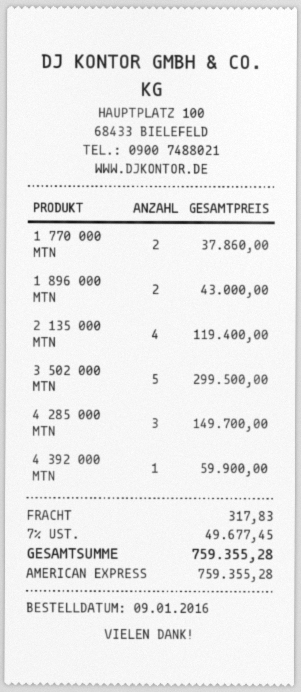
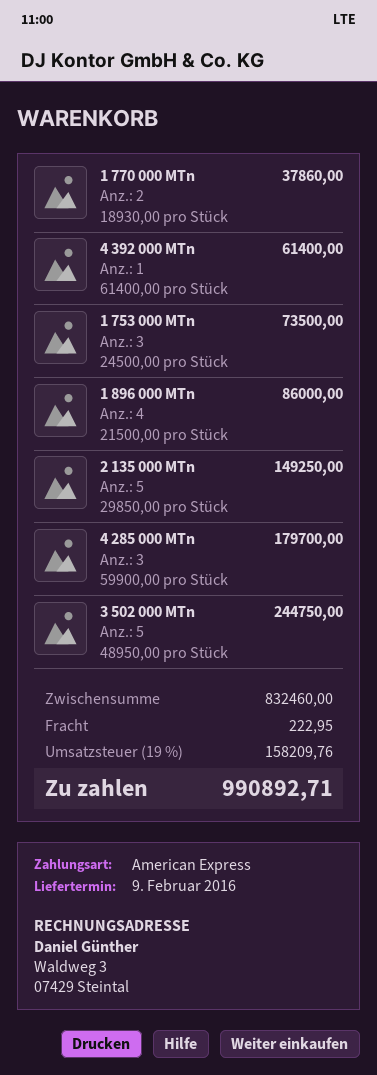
1 896 000 MTN: 2 for 43000.00 -> 4 for 86000.00
2 135 000 MTN: 4 for 119400.00 -> 5 for 149250.00
3 502 000 MTN: 5 for 299500.00 -> 5 for 244750.00
4 285 000 MTN: 3 for 149700.00 -> 3 for 179700.00
4 392 000 MTN: 1 for 59900.00 -> 1 for 61400.00
1 753 000 MTn: none -> 3 for 73500.00
shipping: 317.83 -> 222.95
tax: 7% = 49677.45 -> 19% = 158209.76
total: 759355.28 -> 990892.71

